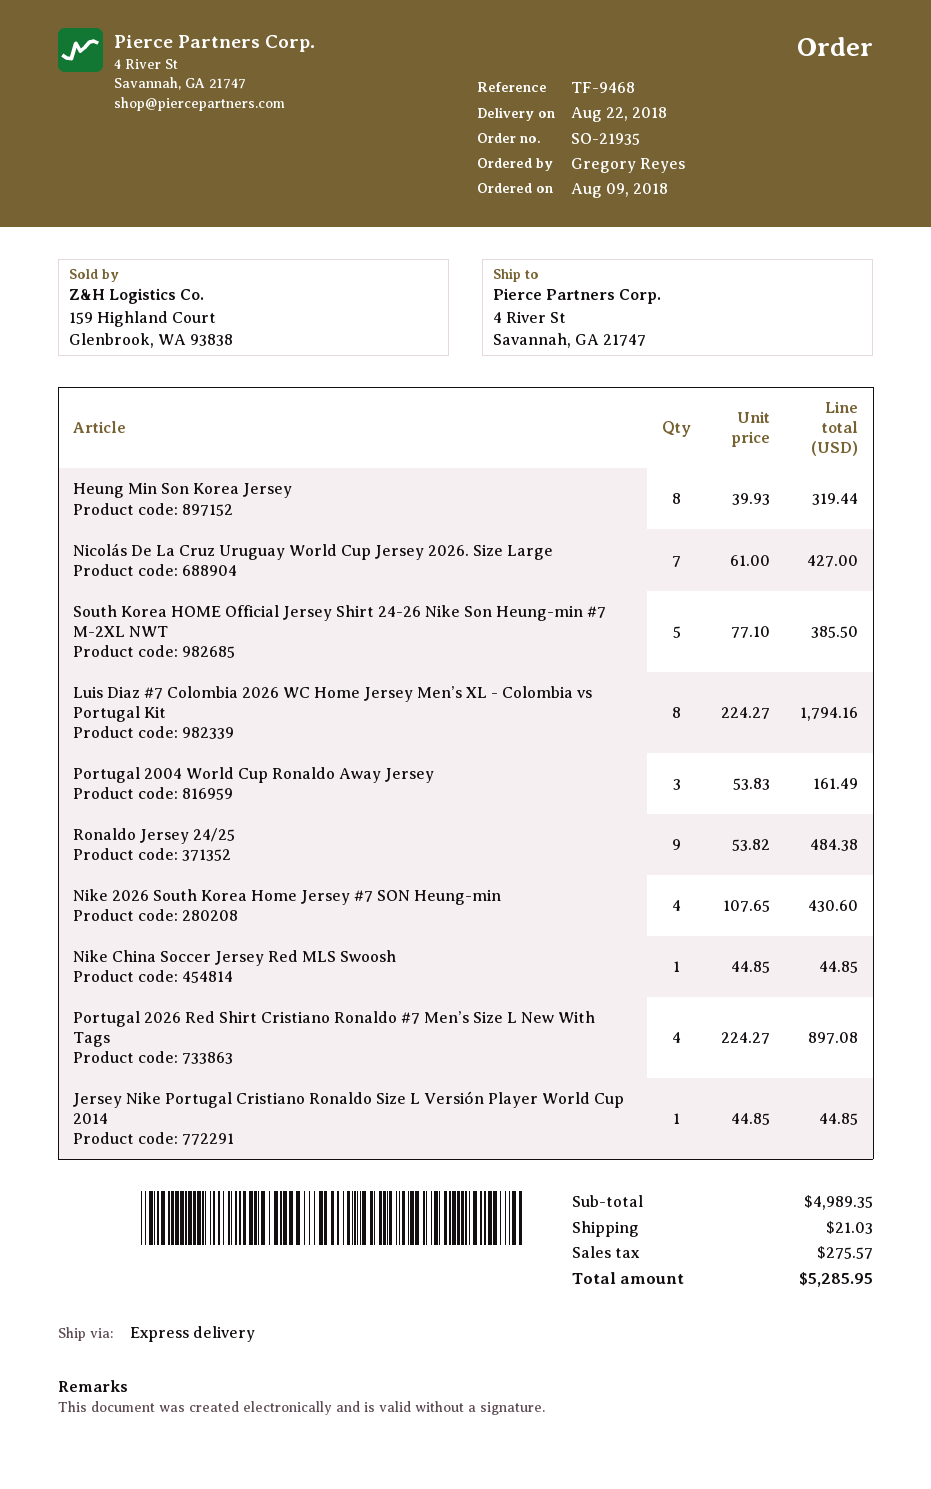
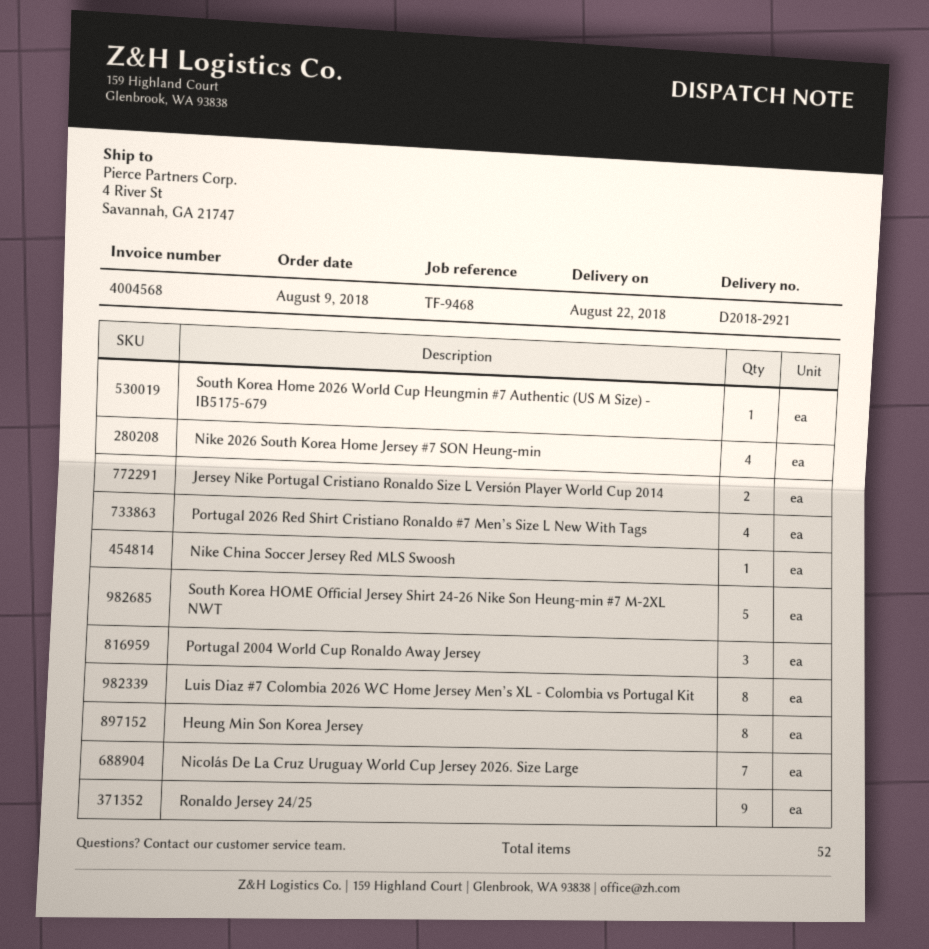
Jersey Nike Portugal Cristiano Ronaldo Size L Versión Player World Cup 2014: 1 -> 2
South Korea Home 2026 World Cup Heungmin #7 Authentic (US M Size) - IB5175-679: none -> 1

